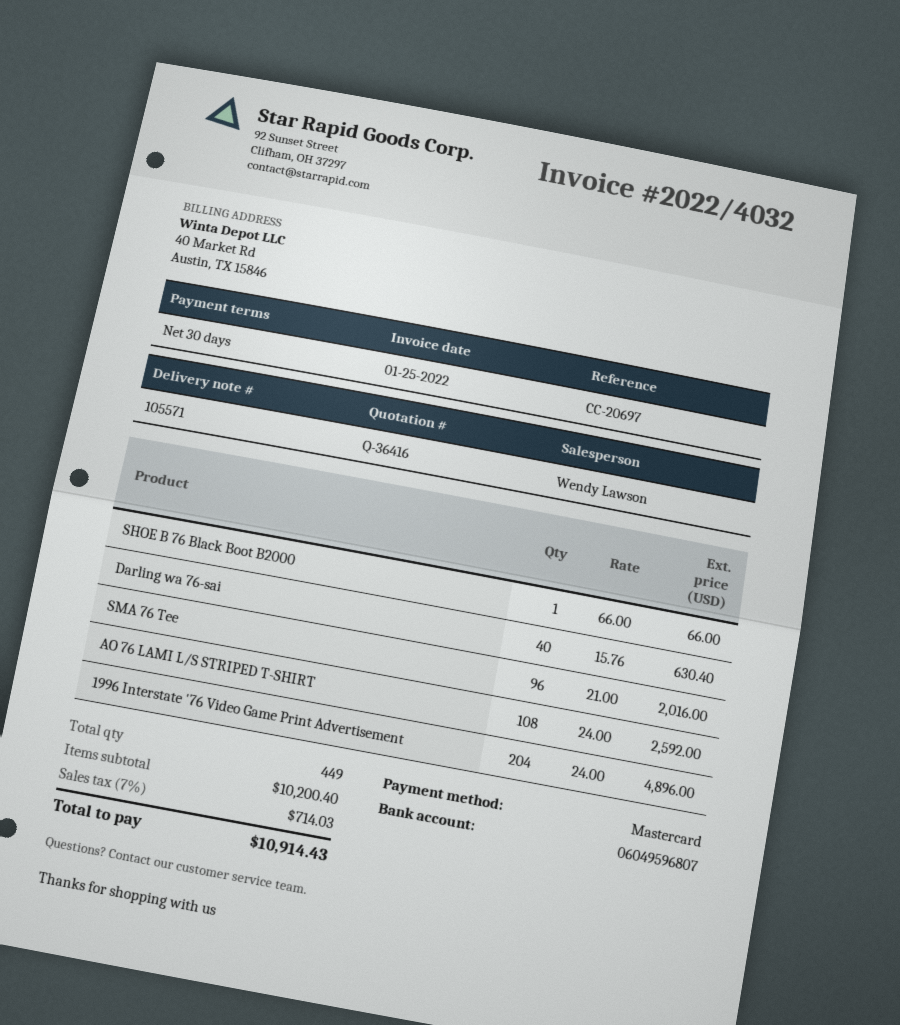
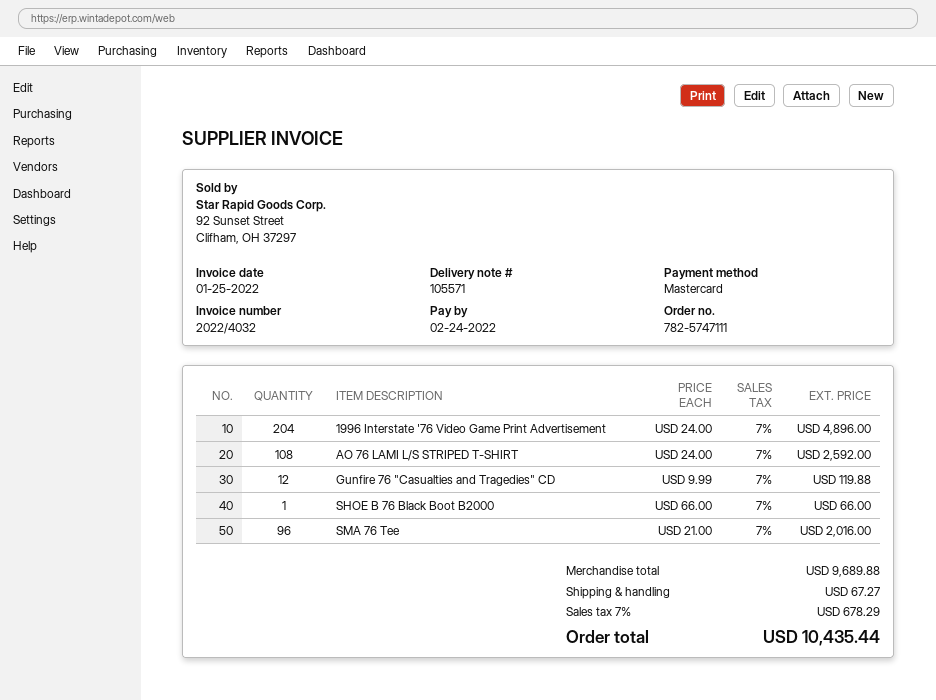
Darling wa 76-sai: 40 x 15.76 = 630.40 -> none
Gunfire 76 "Casualties and Tragedies" CD: none -> 12 x 9.99 = 119.88
subtotal: 10200.40 -> 9689.88
shipping: none -> 67.27
tax: 7% = 714.03 -> 7% = 678.29
total: 10914.43 -> 10435.44

